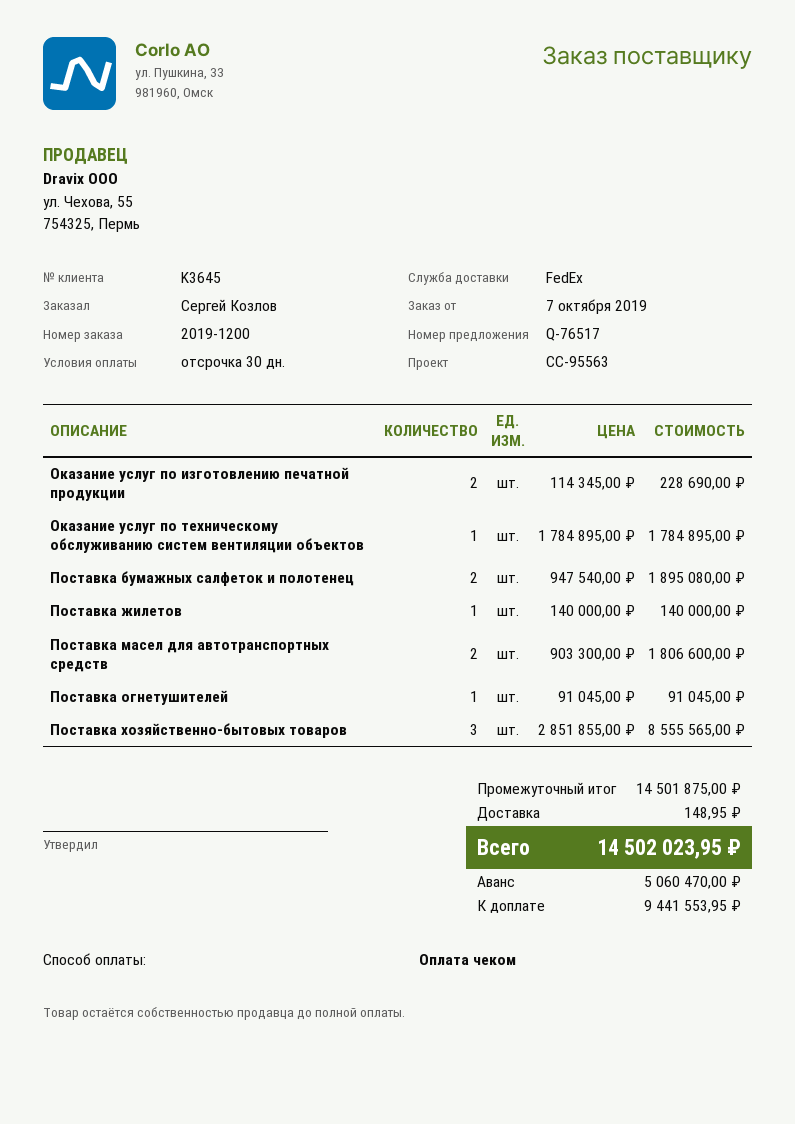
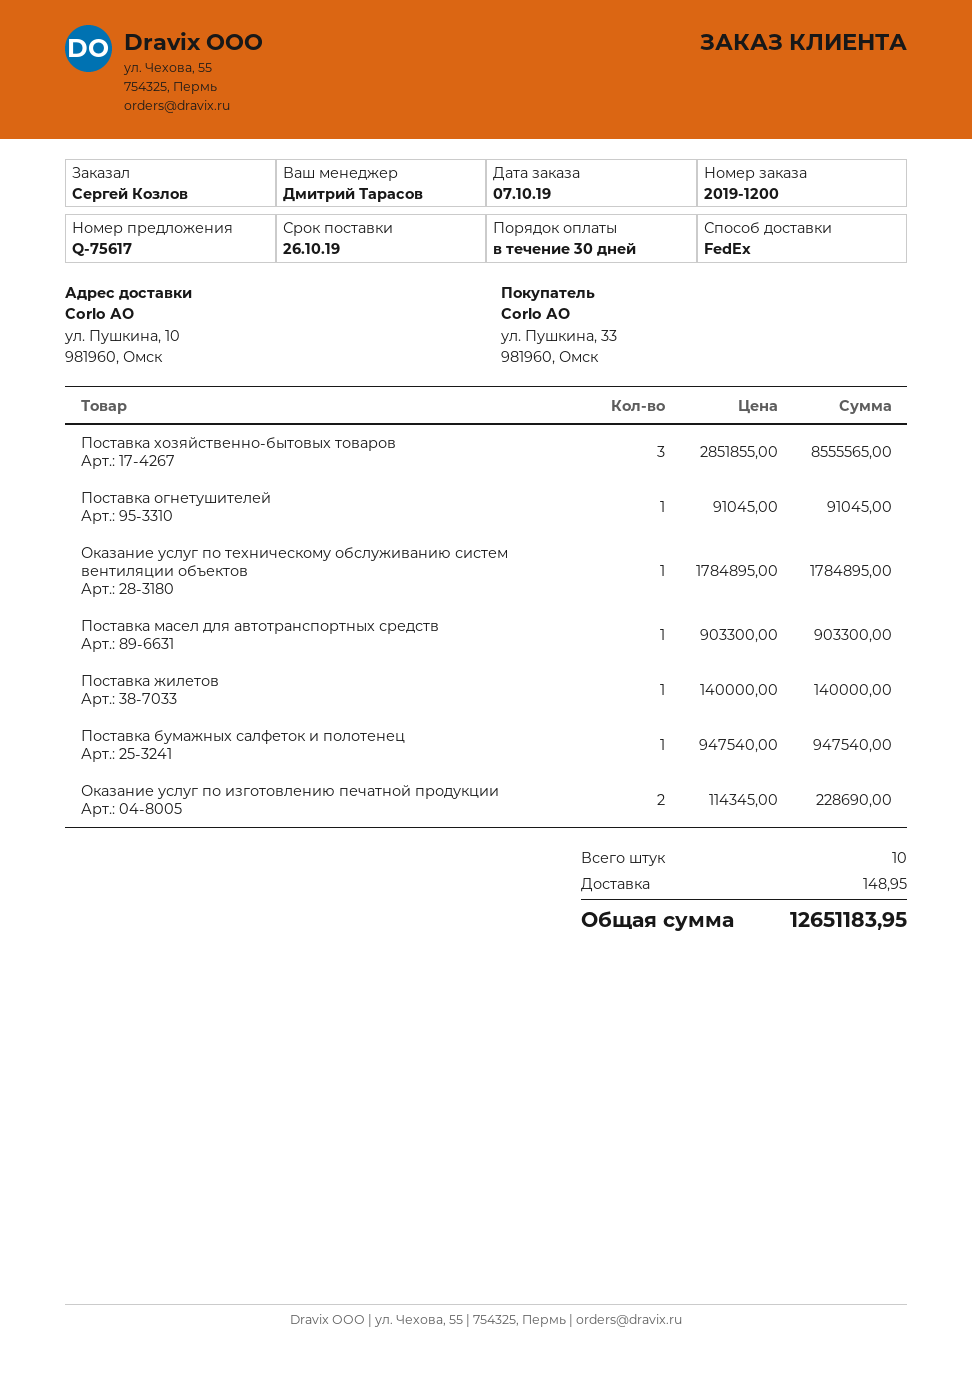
quote number: Q-76517 -> Q-75617
Поставка бумажных салфеток и полотенец: 2 x 947540.00 = 1895080.00 -> 1 x 947540.00 = 947540.00
Поставка масел для автотранспортных средств: 2 x 903300.00 = 1806600.00 -> 1 x 903300.00 = 903300.00
total: 14502023.95 -> 12651183.95

